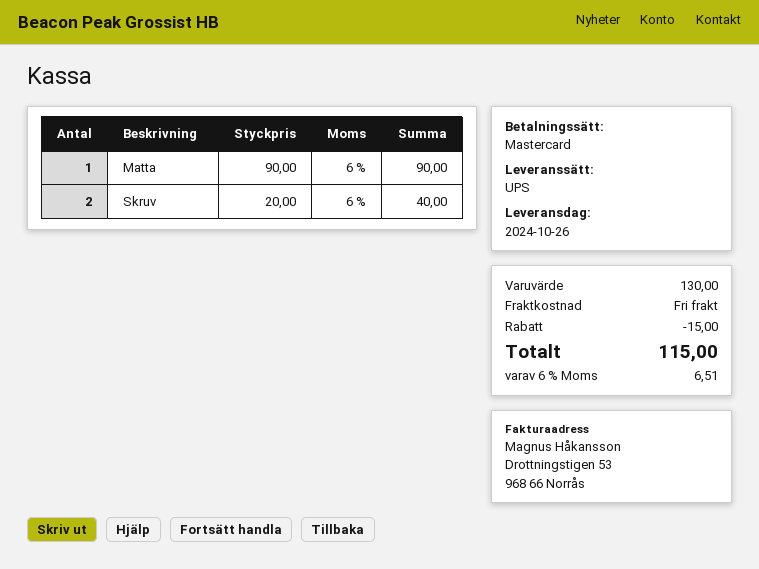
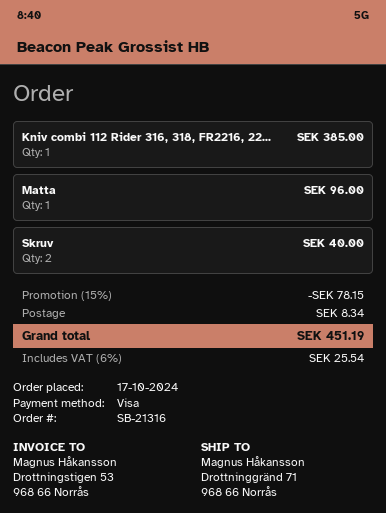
payment method: Mastercard -> Visa
Matta: 1 for 90.00 -> 1 for 96.00
Kniv combi 112 Rider 316, 318, FR2216, 22...: none -> 1 for 385.00
discount: 15.00 -> 78.15
shipping: 0.00 -> 8.34
tax: 6% = 6.51 -> 6% = 25.54
total: 115.00 -> 451.19

